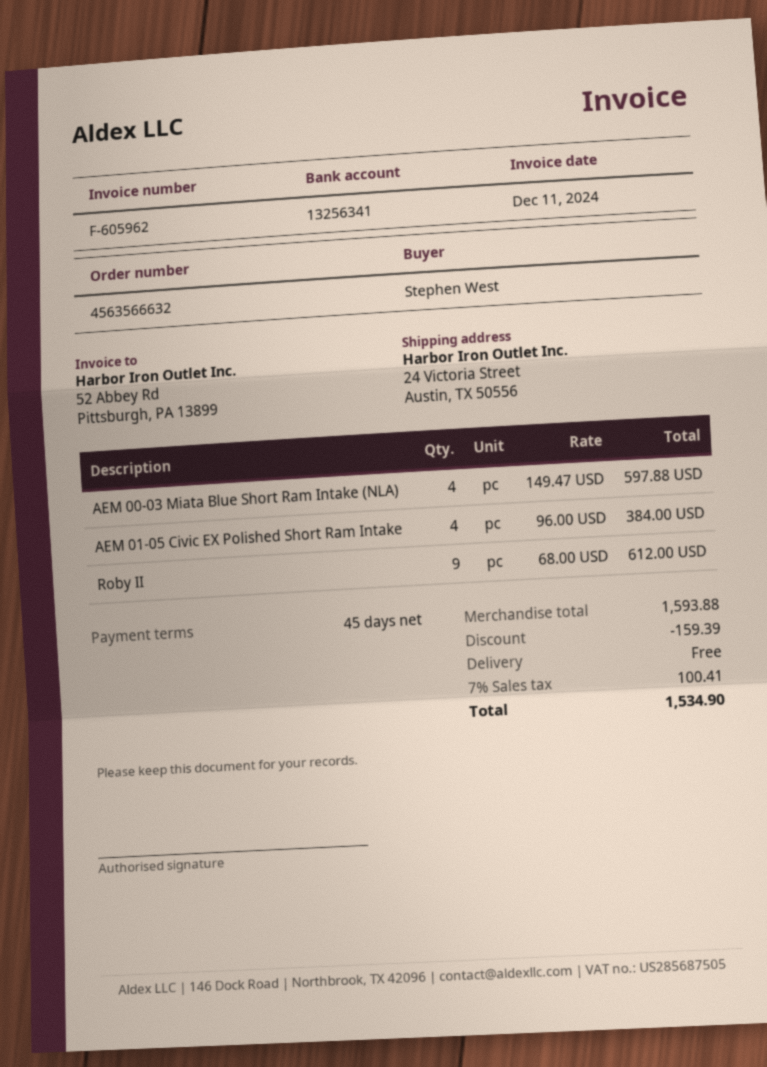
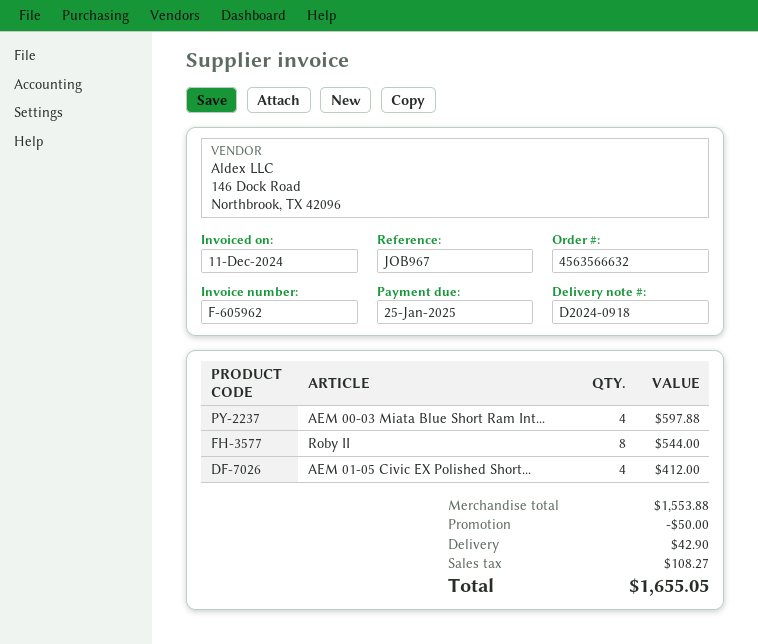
AEM 01-05 Civic EX Polished Short Ram Intake: 4 for 384.00 -> 4 for 412.00
Roby II: 9 for 612.00 -> 8 for 544.00
subtotal: 1593.88 -> 1553.88
discount: 159.39 -> 50.00
shipping: 0.00 -> 42.90
tax: 100.41 -> 108.27
total: 1534.90 -> 1655.05

